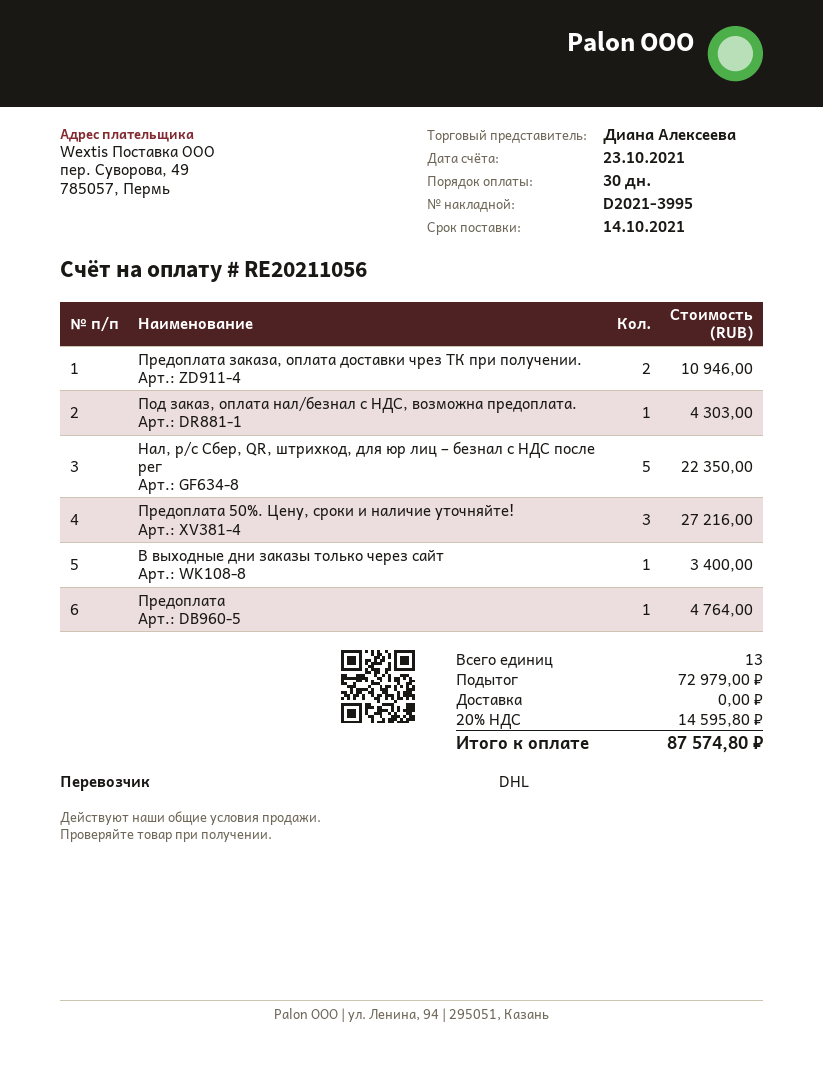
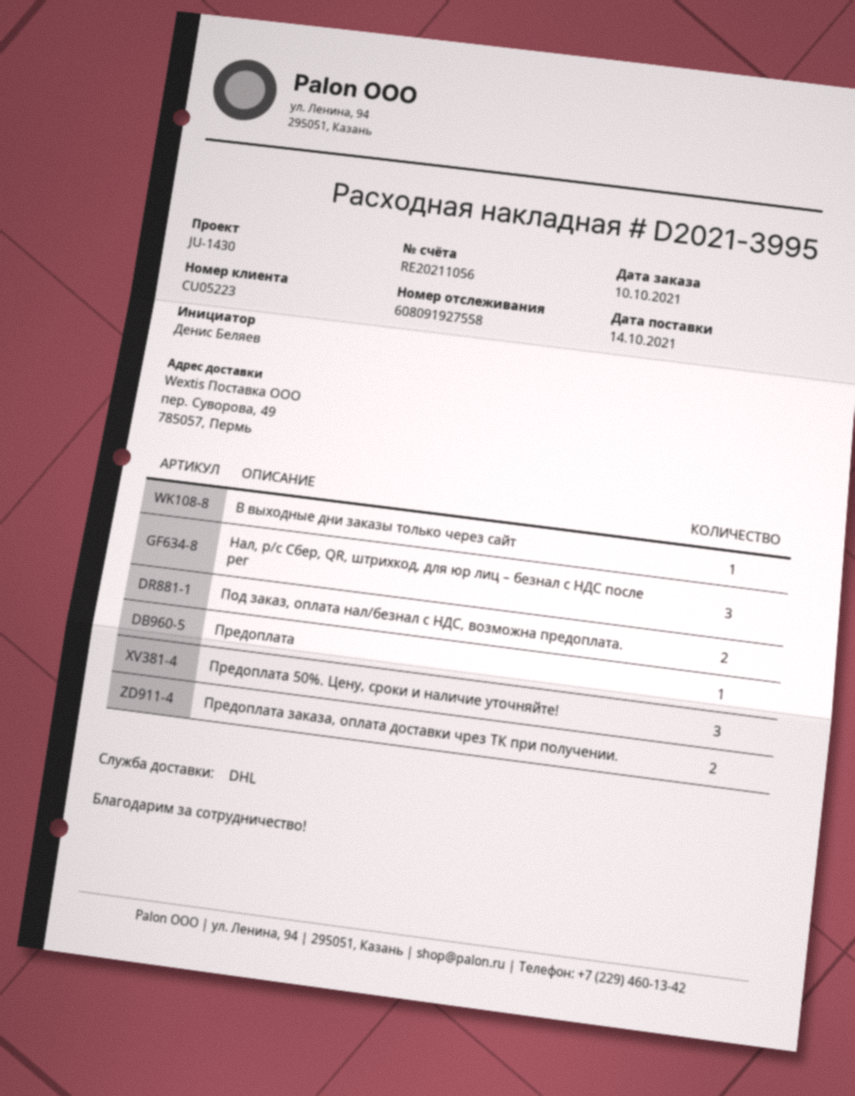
Под заказ, оплата нал/безнал с НДС, возможна предоплата.: 1 -> 2
Нал, р/с Сбер, QR, штрихкод, для юр лиц – безнал с НДС после рег: 5 -> 3

